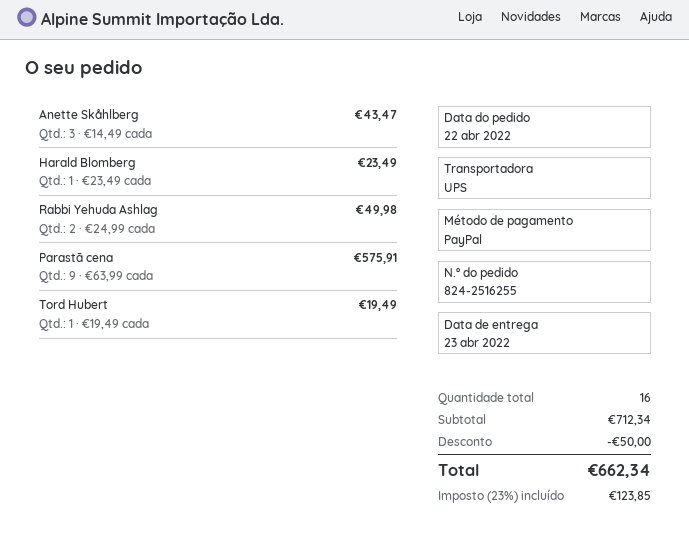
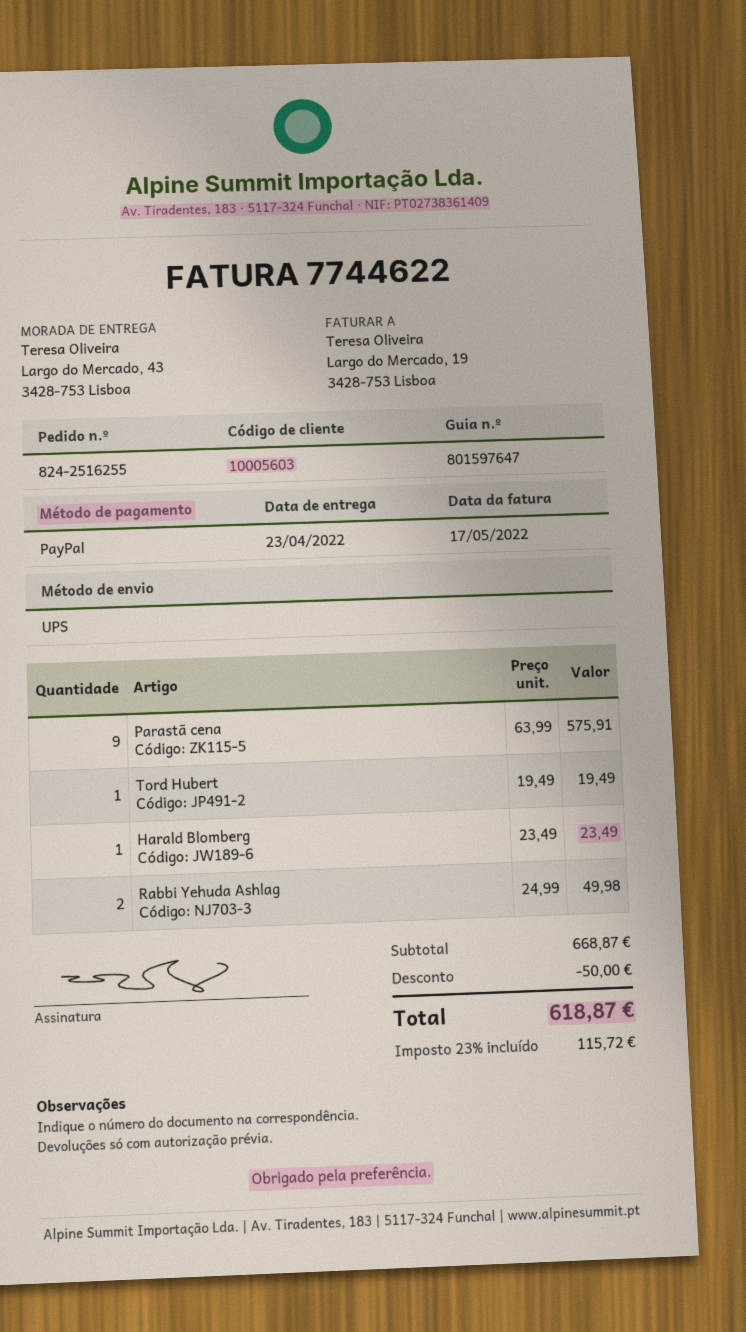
Anette Skåhlberg: 3 x 14.49 = 43.47 -> none
subtotal: 712.34 -> 668.87
tax: 23% = 123.85 -> 23% = 115.72
total: 662.34 -> 618.87

